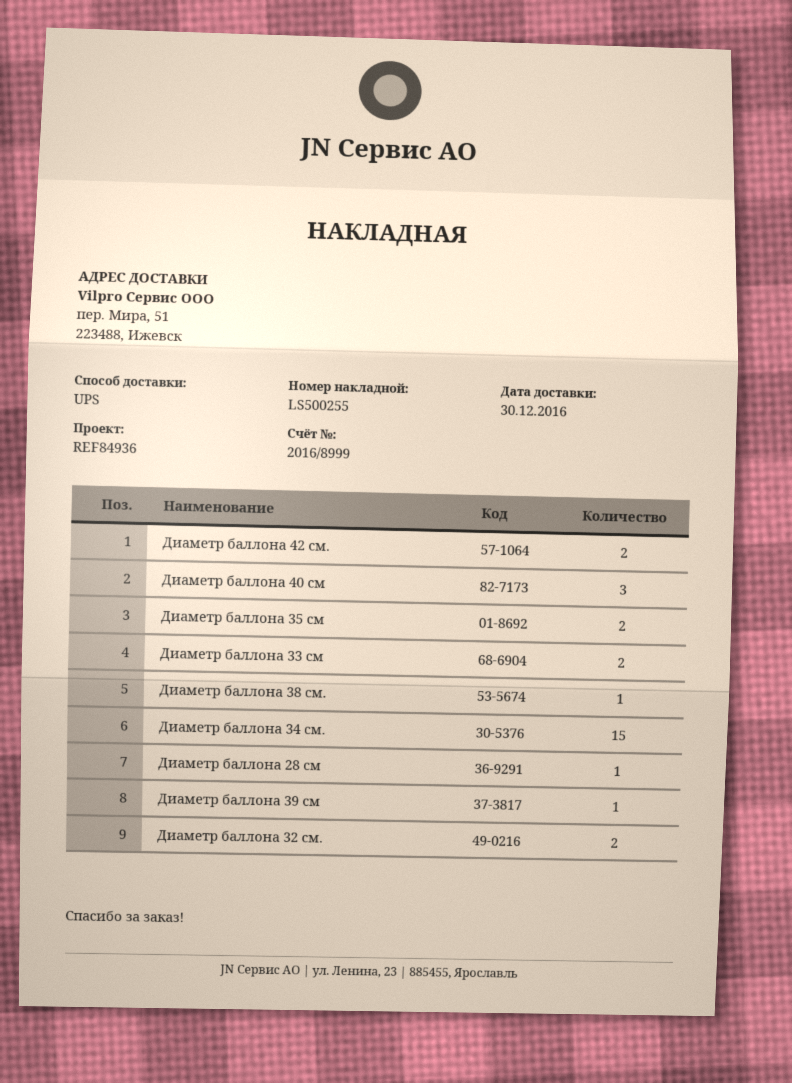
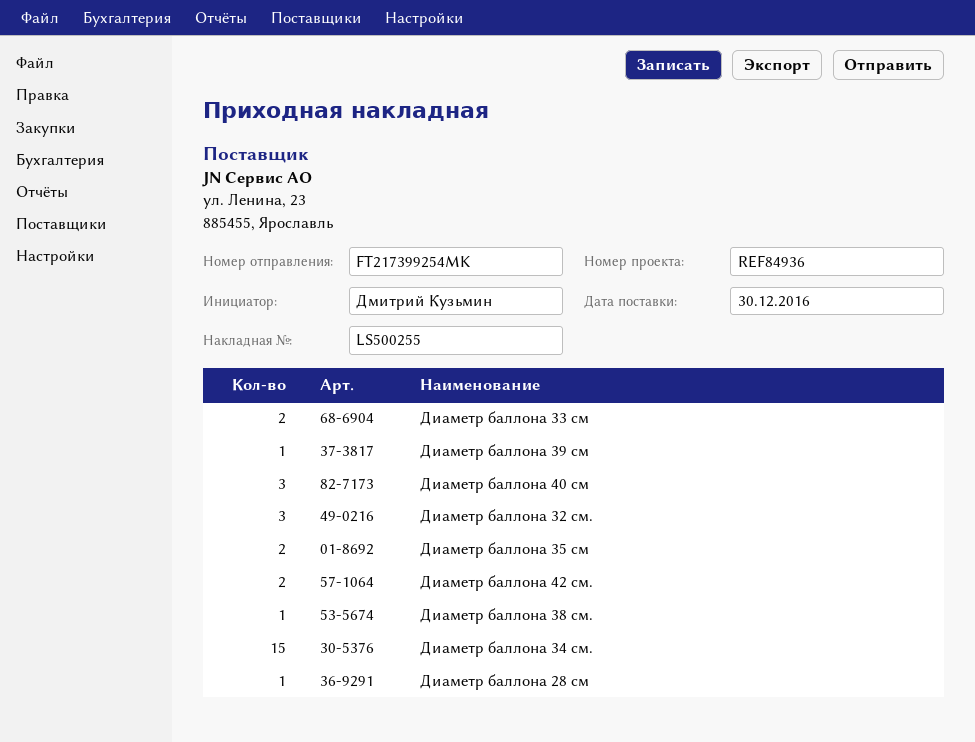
Диаметр баллона 32 см.: 2 -> 3

